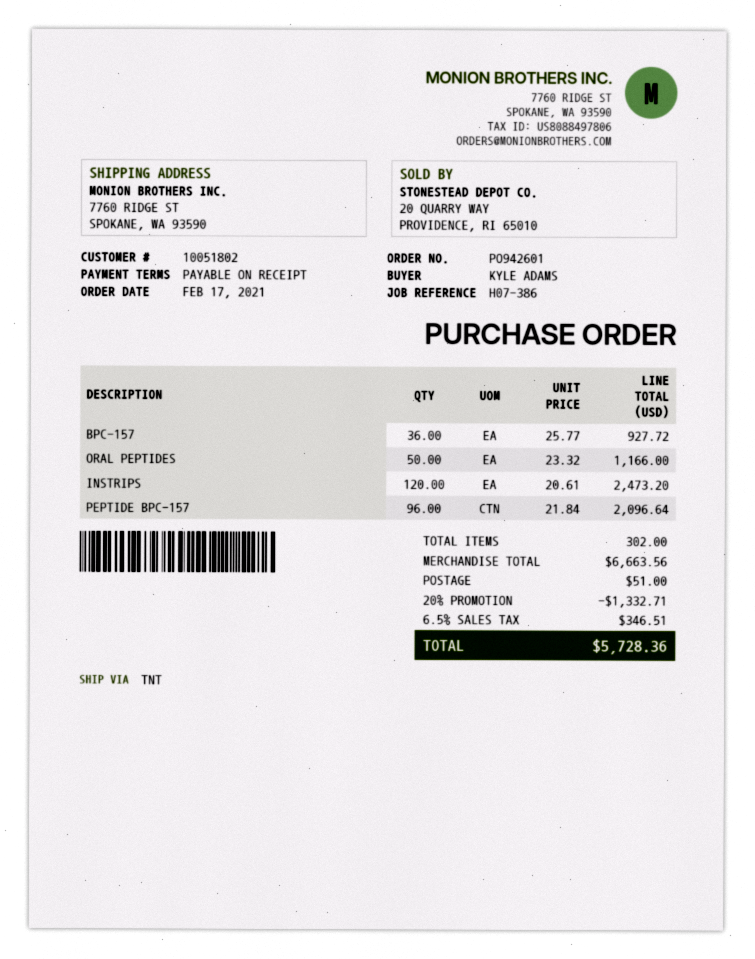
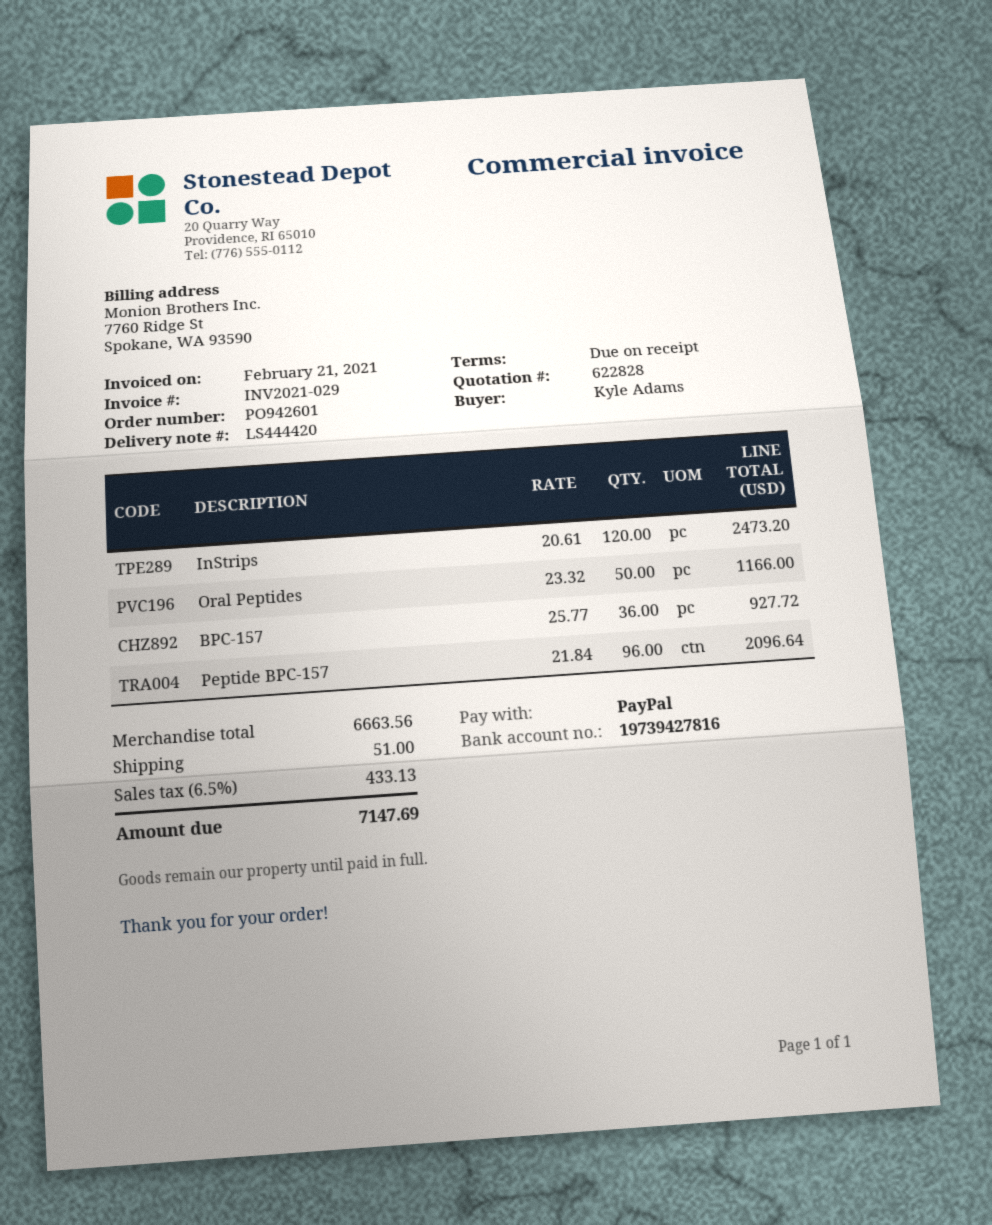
discount: 20% = 1332.71 -> none
tax: 6.5% = 346.51 -> 6.5% = 433.13
total: 5728.36 -> 7147.69

